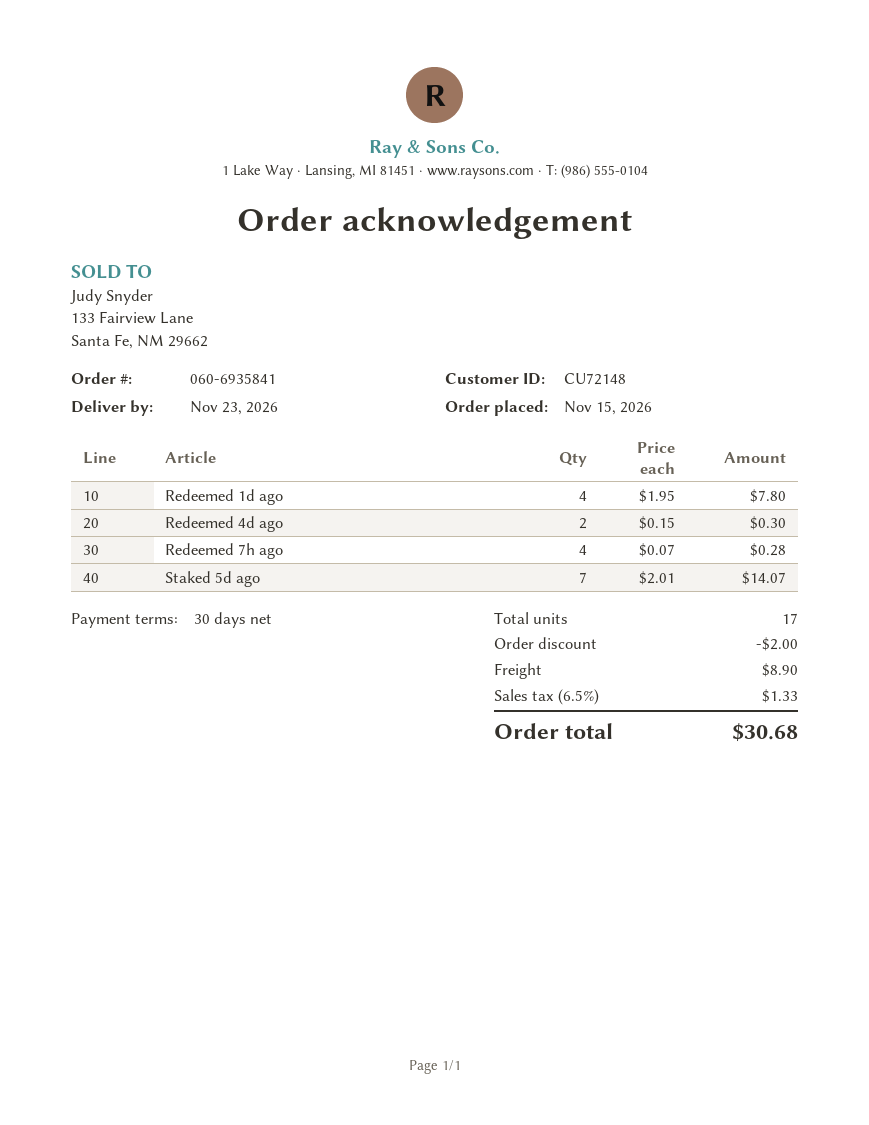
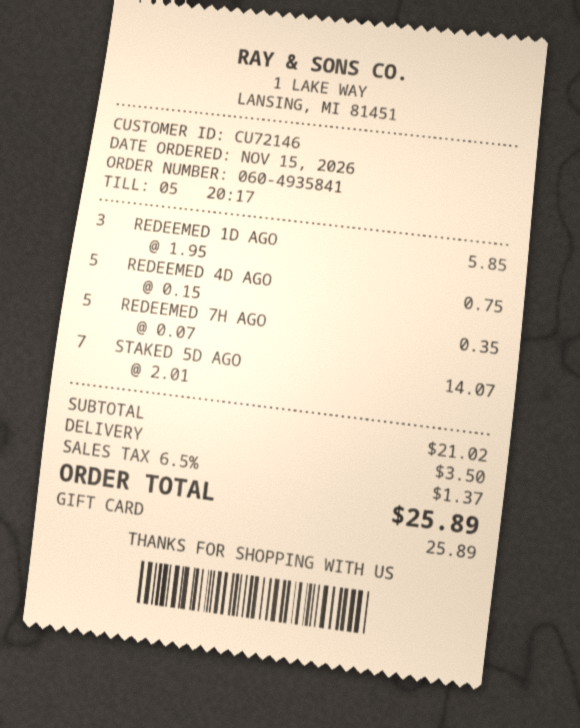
order number: 060-6935841 -> 060-4935841
customer number: CU72148 -> CU72146
Redeemed 1d ago: 4 x 1.95 = 7.80 -> 3 x 1.95 = 5.85
Redeemed 4d ago: 2 x 0.15 = 0.30 -> 5 x 0.15 = 0.75
Redeemed 7h ago: 4 x 0.07 = 0.28 -> 5 x 0.07 = 0.35
discount: 2.00 -> none
shipping: 8.90 -> 3.50
tax: 6.5% = 1.33 -> 6.5% = 1.37
total: 30.68 -> 25.89

